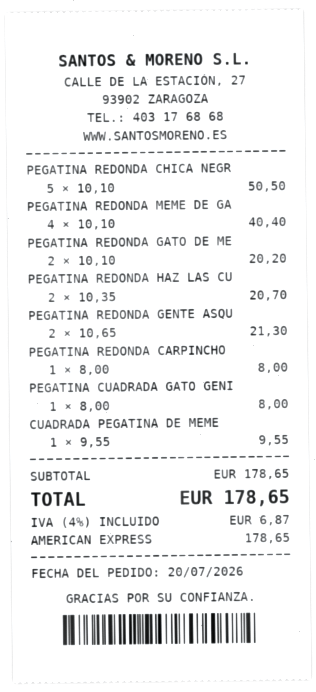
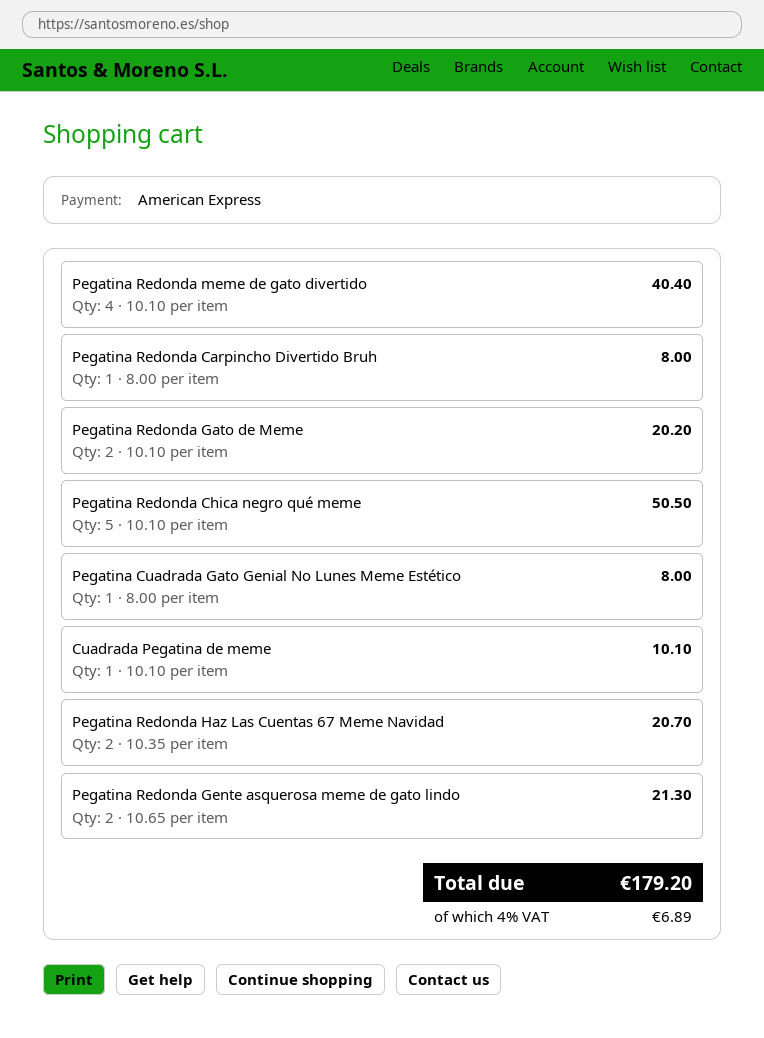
CUADRADA PEGATINA DE MEME: 1 x 9.55 = 9.55 -> 1 x 10.10 = 10.10
tax: 4% = 6.87 -> 4% = 6.89
total: 178.65 -> 179.20

